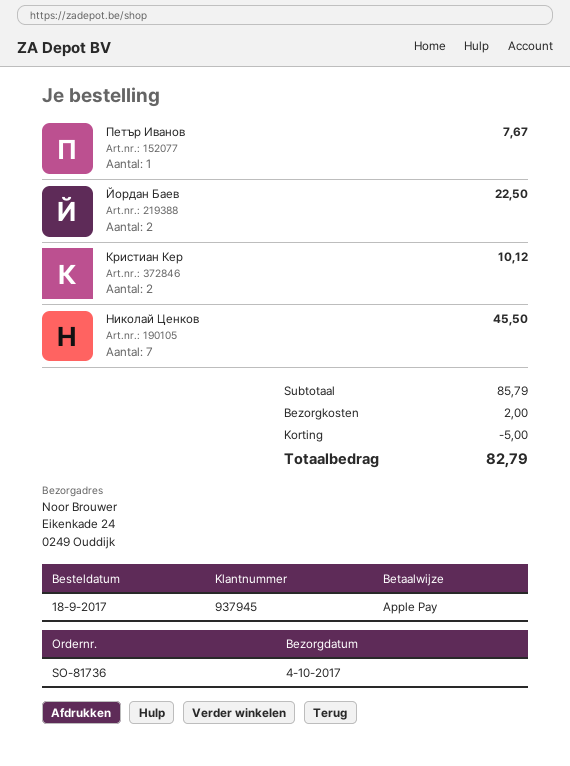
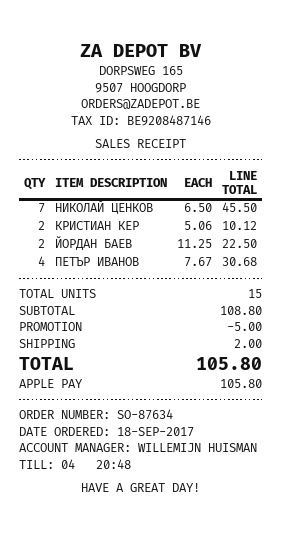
order number: SO-81736 -> SO-87634
Петър Иванов: 1 for 7.67 -> 4 for 30.68
subtotal: 85.79 -> 108.80
total: 82.79 -> 105.80

